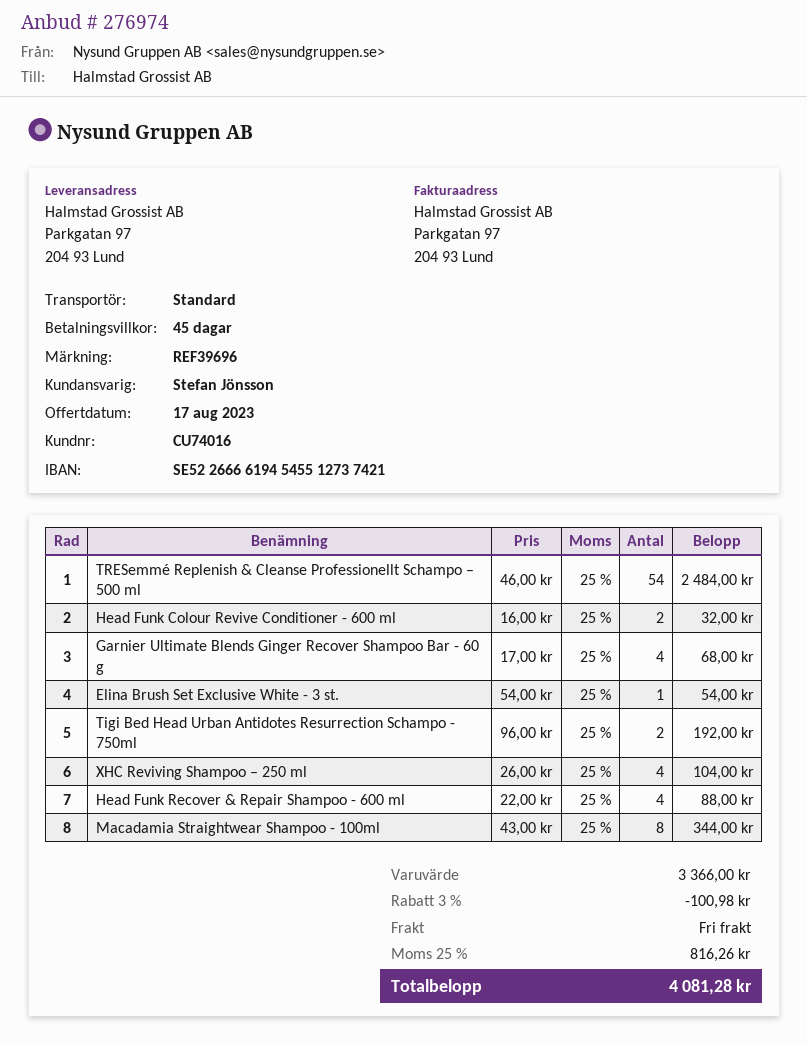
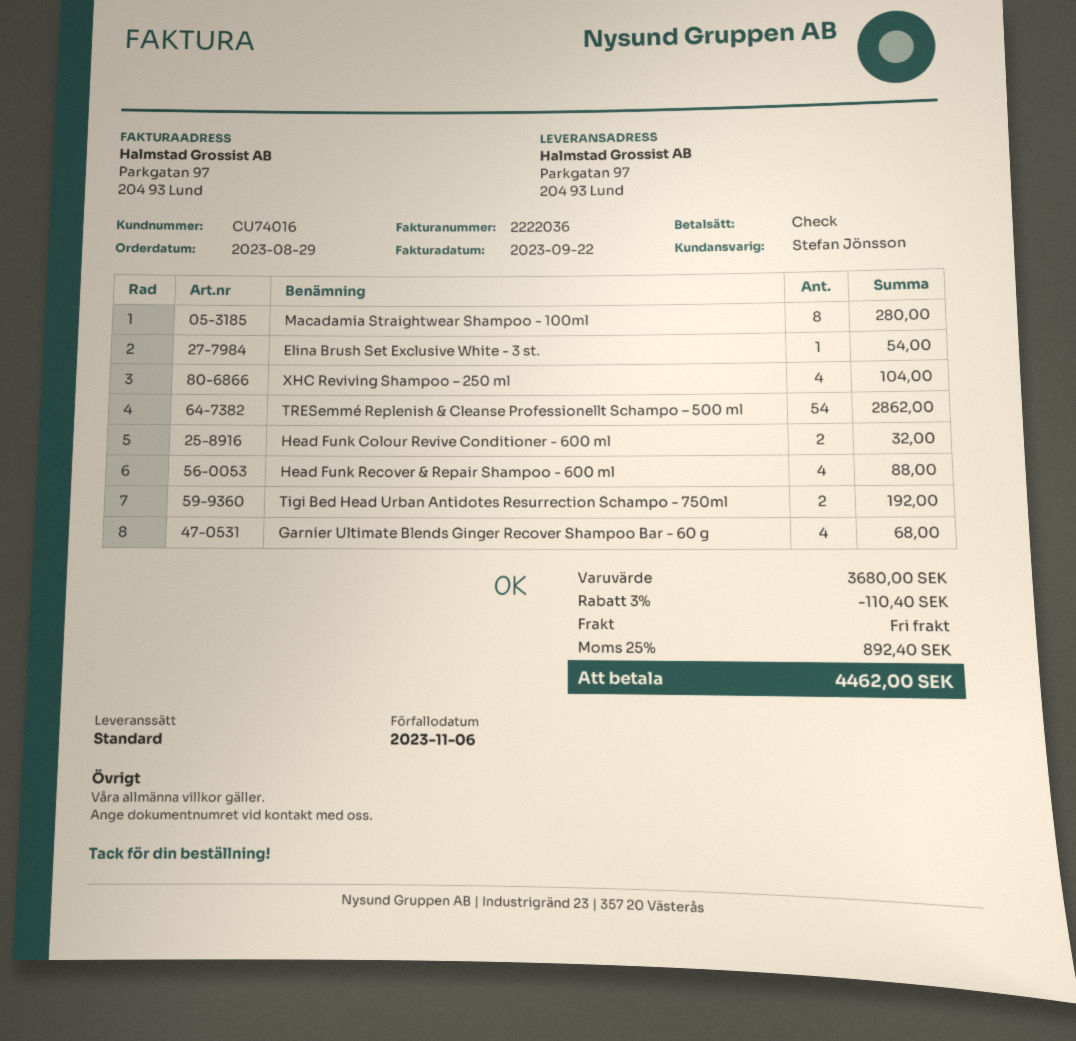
TRESemmé Replenish & Cleanse Professionellt Schampo – 500 ml: 54 for 2484.00 -> 54 for 2862.00
Macadamia Straightwear Shampoo - 100ml: 8 for 344.00 -> 8 for 280.00
subtotal: 3366.00 -> 3680.00
discount: 3% = 100.98 -> 3% = 110.40
tax: 25% = 816.26 -> 25% = 892.40
total: 4081.28 -> 4462.00

